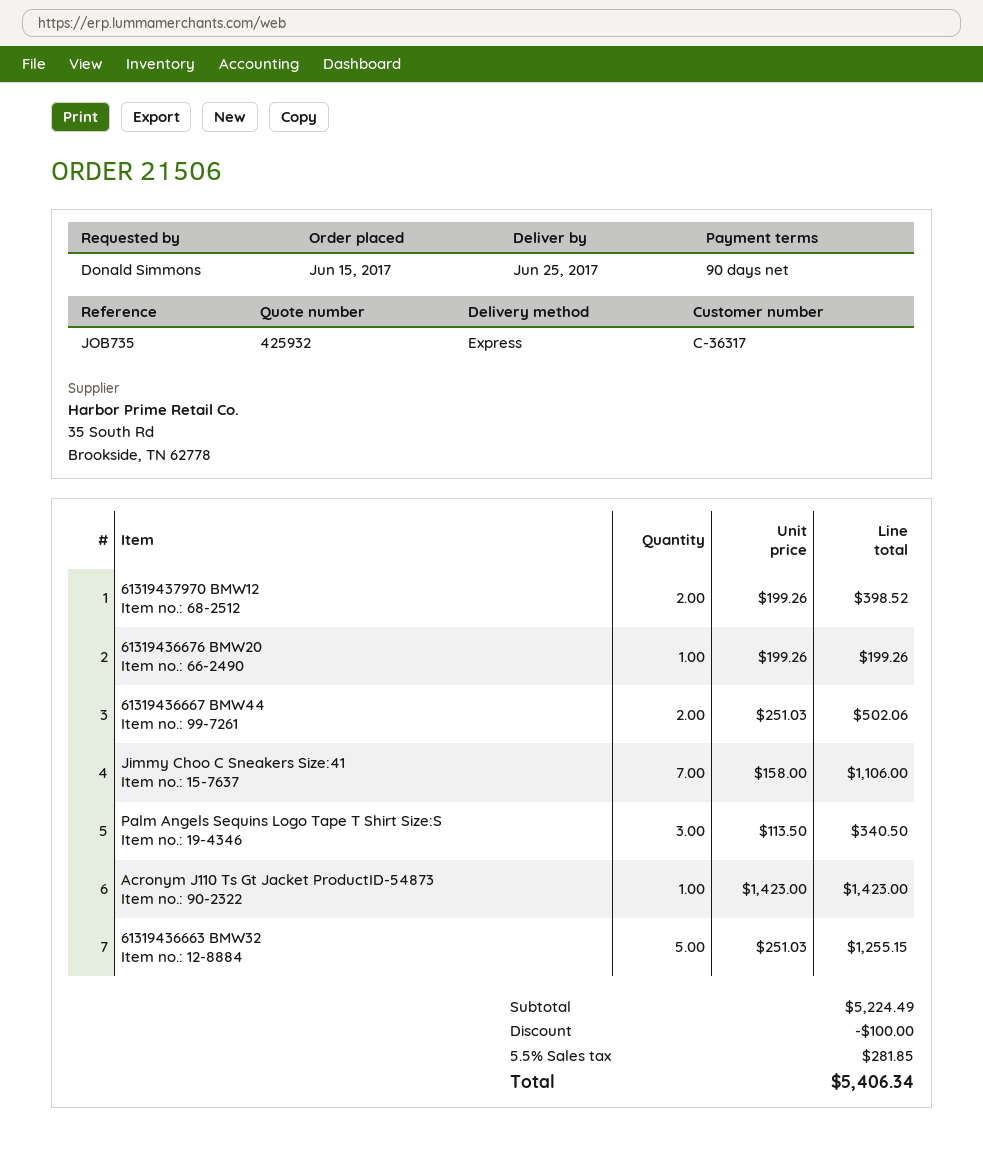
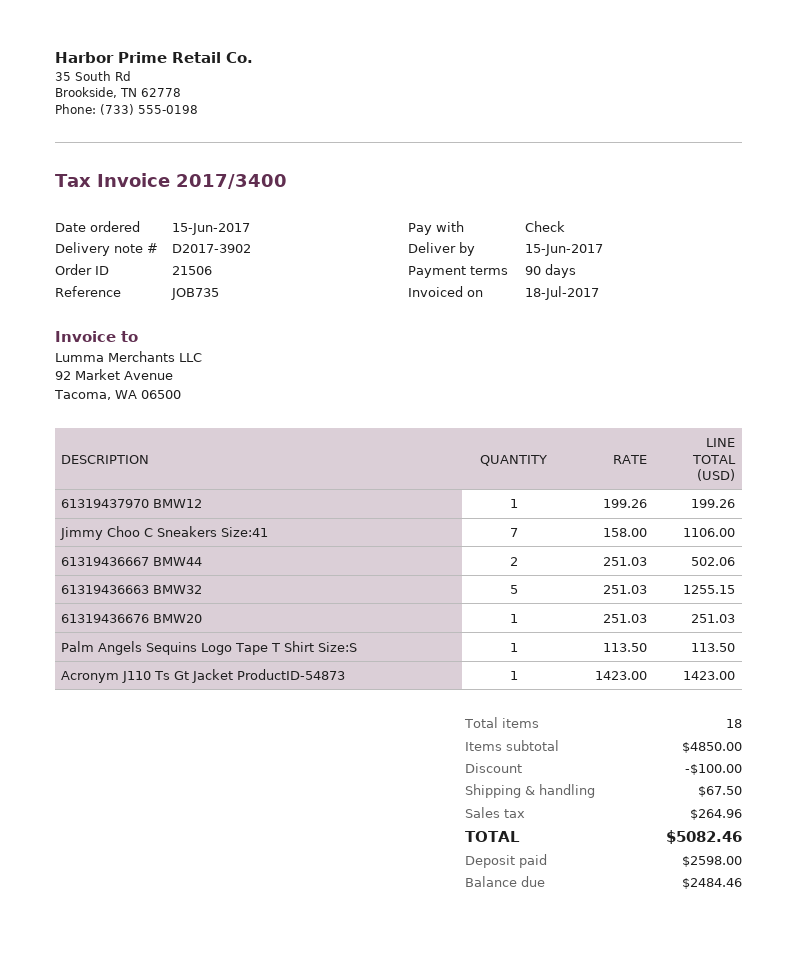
delivery date: 2017-06-25 -> 2017-06-15
61319437970 BMW12: 2 x 199.26 = 398.52 -> 1 x 199.26 = 199.26
61319436676 BMW20: 1 x 199.26 = 199.26 -> 1 x 251.03 = 251.03
Palm Angels Sequins Logo Tape T Shirt Size:S: 3 x 113.50 = 340.50 -> 1 x 113.50 = 113.50
subtotal: 5224.49 -> 4850.00
shipping: none -> 67.50
tax: 281.85 -> 264.96
total: 5406.34 -> 5082.46

